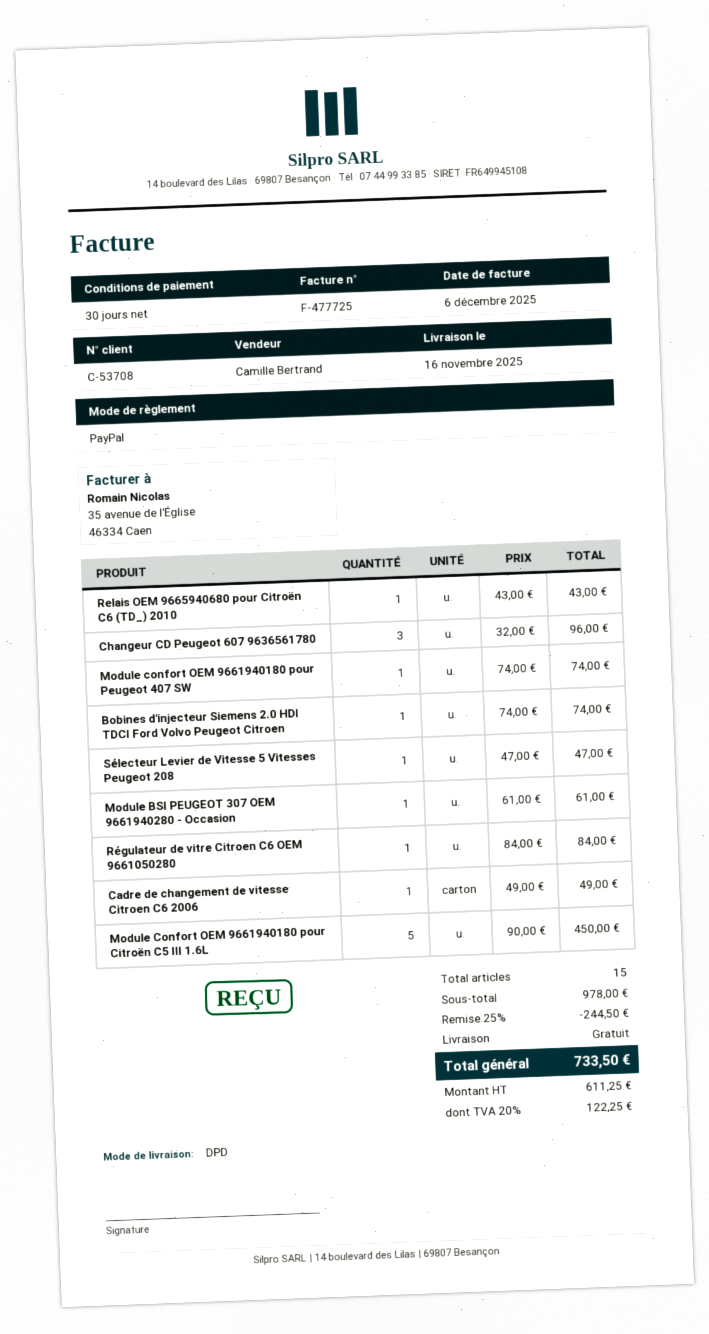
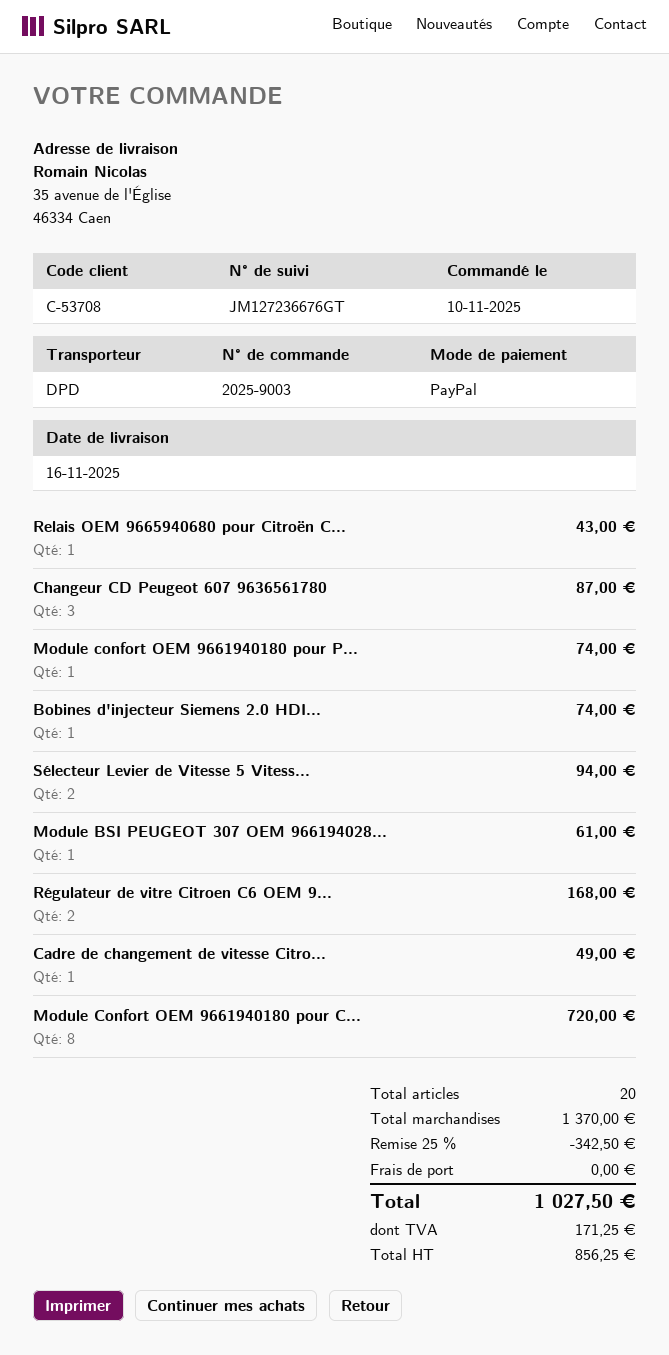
Changeur CD Peugeot 607 9636561780: 3 for 96.00 -> 3 for 87.00
Sélecteur Levier de Vitesse 5 Vitesses Peugeot 208: 1 for 47.00 -> 2 for 94.00
Régulateur de vitre Citroen C6 OEM 9661050280: 1 for 84.00 -> 2 for 168.00
Module Confort OEM 9661940180 pour Citroën C5 III 1.6L: 5 for 450.00 -> 8 for 720.00
total quantity: 15 -> 20
subtotal: 978.00 -> 1370.00
discount: 25% = 244.50 -> 25% = 342.50
net: 611.25 -> 856.25
tax: 122.25 -> 171.25
total: 733.50 -> 1027.50

